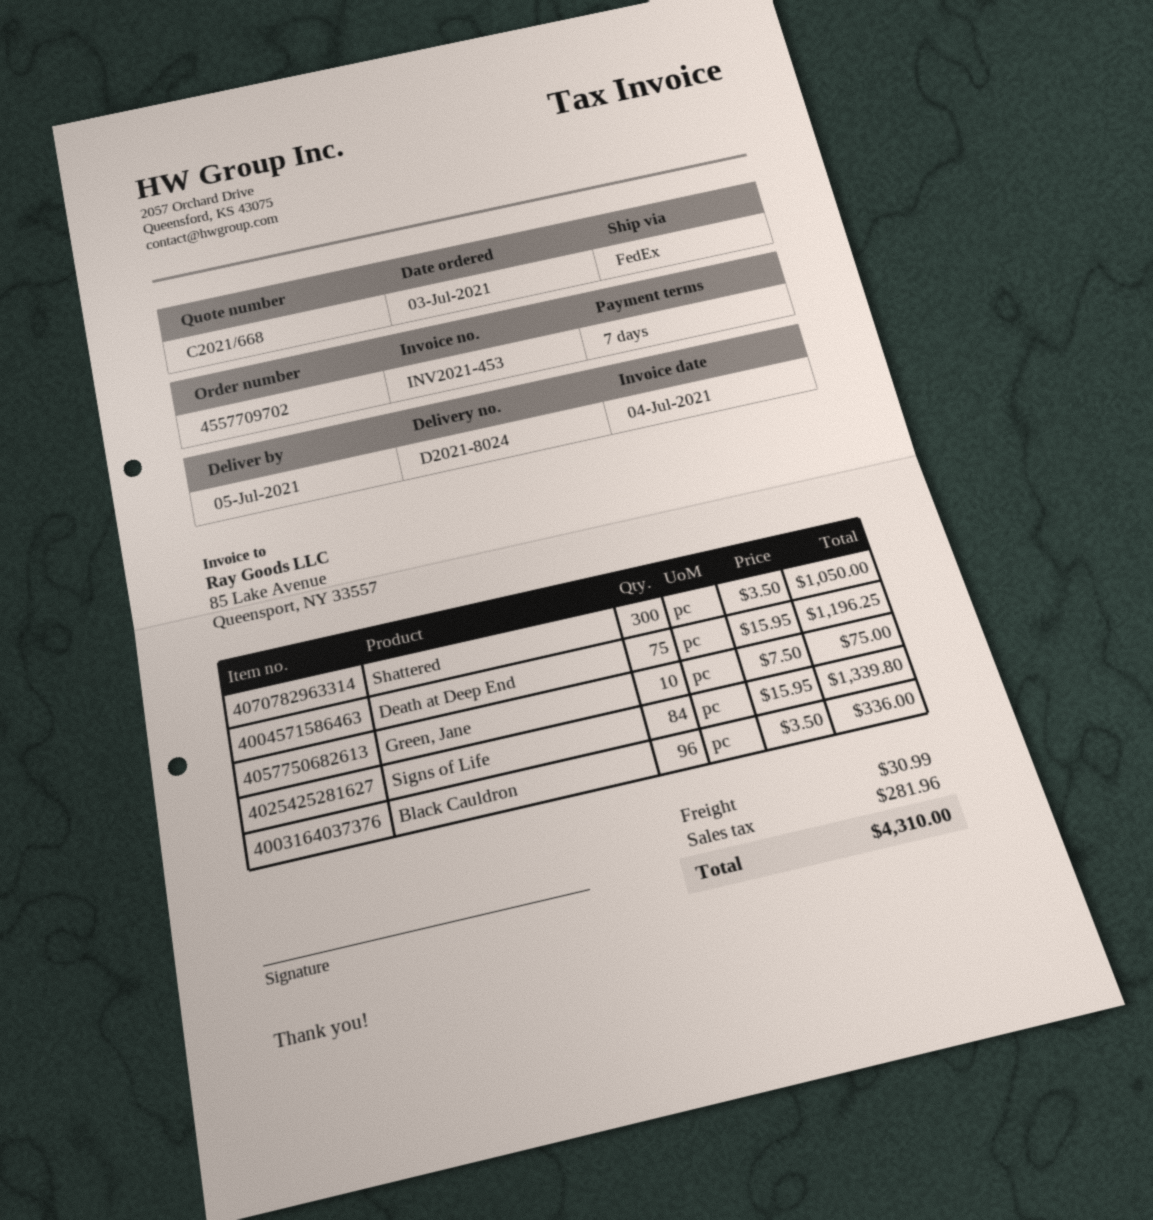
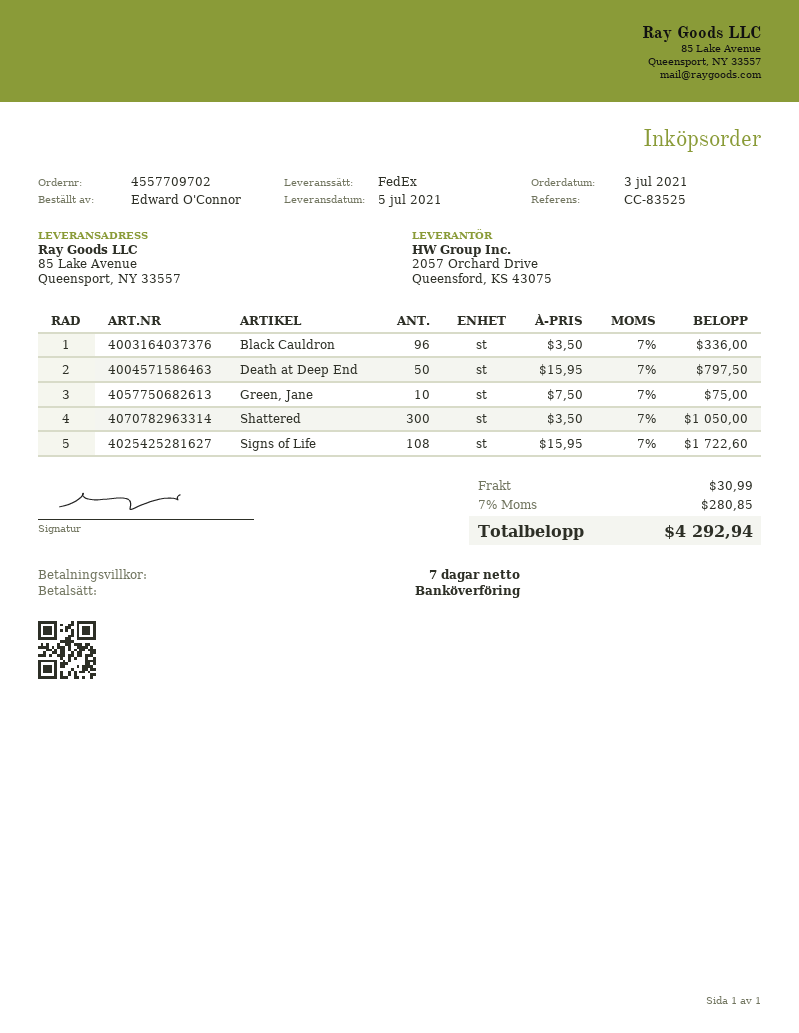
Death at Deep End: 75 x 15.95 = 1196.25 -> 50 x 15.95 = 797.50
Signs of Life: 84 x 15.95 = 1339.80 -> 108 x 15.95 = 1722.60
tax: 281.96 -> 280.85
total: 4310.00 -> 4292.94

